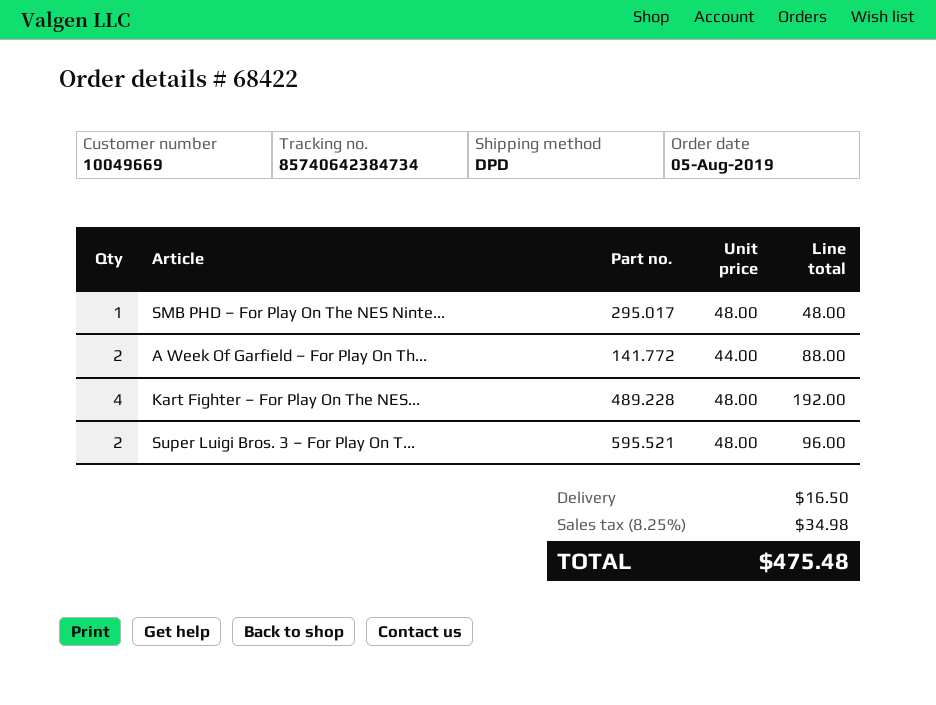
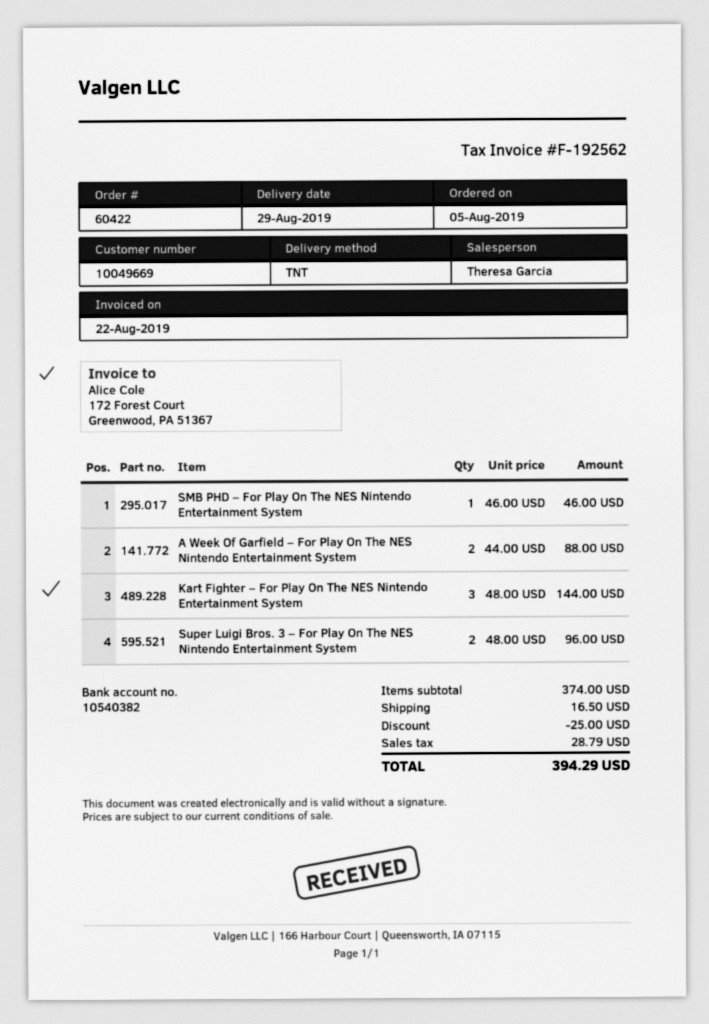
order number: 68422 -> 60422
shipping method: DPD -> TNT
SMB PHD – For Play On The NES Ninte...: 1 x 48.00 = 48.00 -> 1 x 46.00 = 46.00
Kart Fighter – For Play On The NES...: 4 x 48.00 = 192.00 -> 3 x 48.00 = 144.00
discount: none -> 25.00
tax: 34.98 -> 28.79
total: 475.48 -> 394.29

